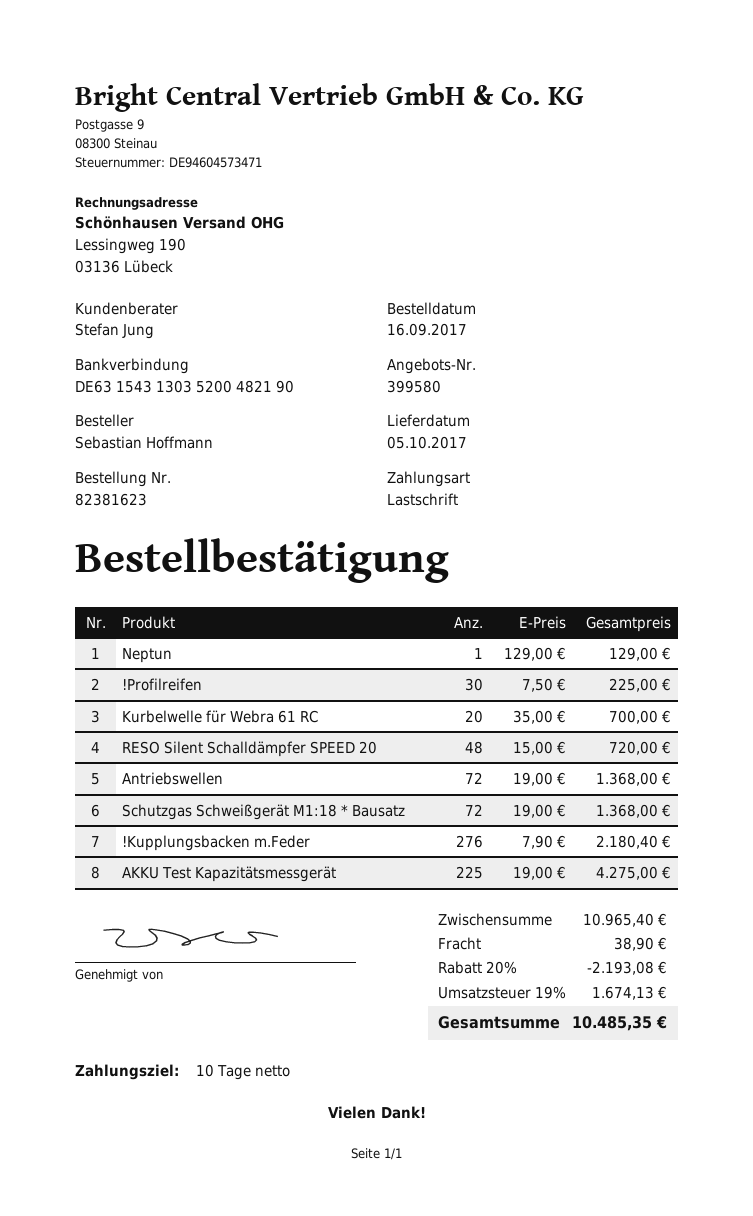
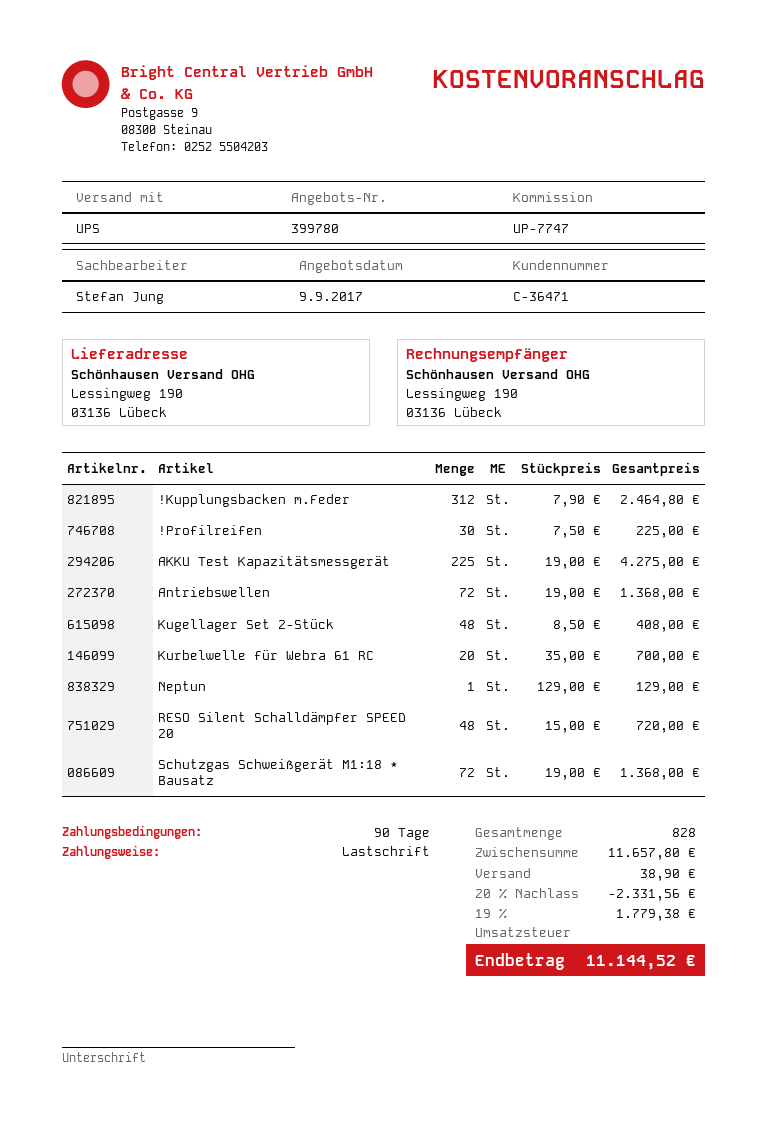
quote number: 399580 -> 399780
payment terms: 10 days -> 90 days
!Kupplungsbacken m.Feder: 276 x 7.90 = 2180.40 -> 312 x 7.90 = 2464.80
Kugellager Set 2-Stück: none -> 48 x 8.50 = 408.00
subtotal: 10965.40 -> 11657.80
discount: 20% = 2193.08 -> 20% = 2331.56
tax: 19% = 1674.13 -> 19% = 1779.38
total: 10485.35 -> 11144.52

